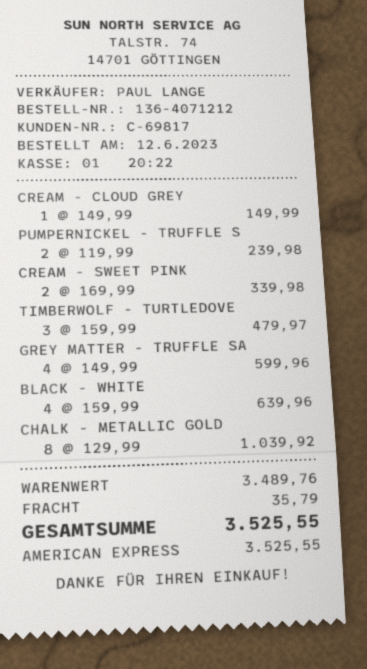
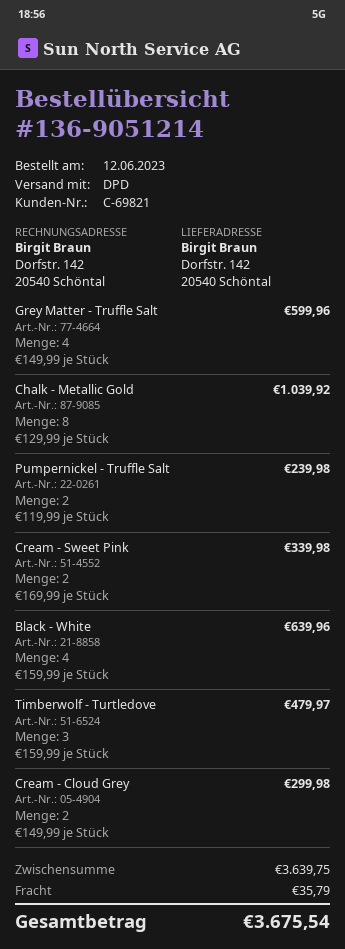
order number: 136-4071212 -> 136-9051214
customer number: C-69817 -> C-69821
CREAM - CLOUD GREY: 1 x 149.99 = 149.99 -> 2 x 149.99 = 299.98
subtotal: 3489.76 -> 3639.75
total: 3525.55 -> 3675.54

